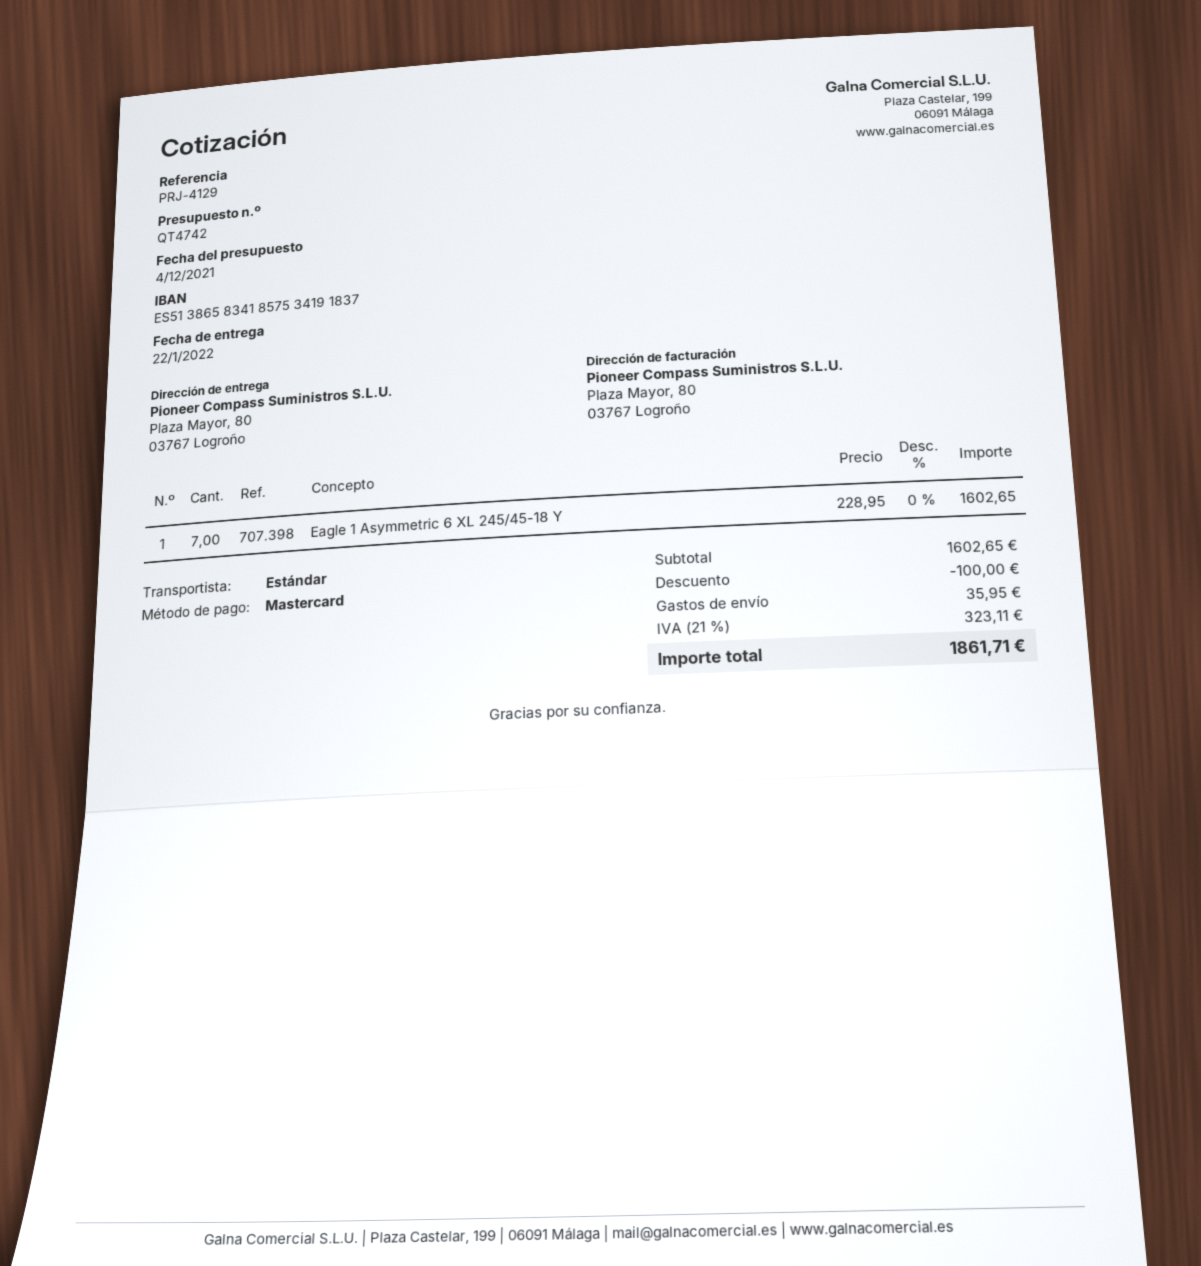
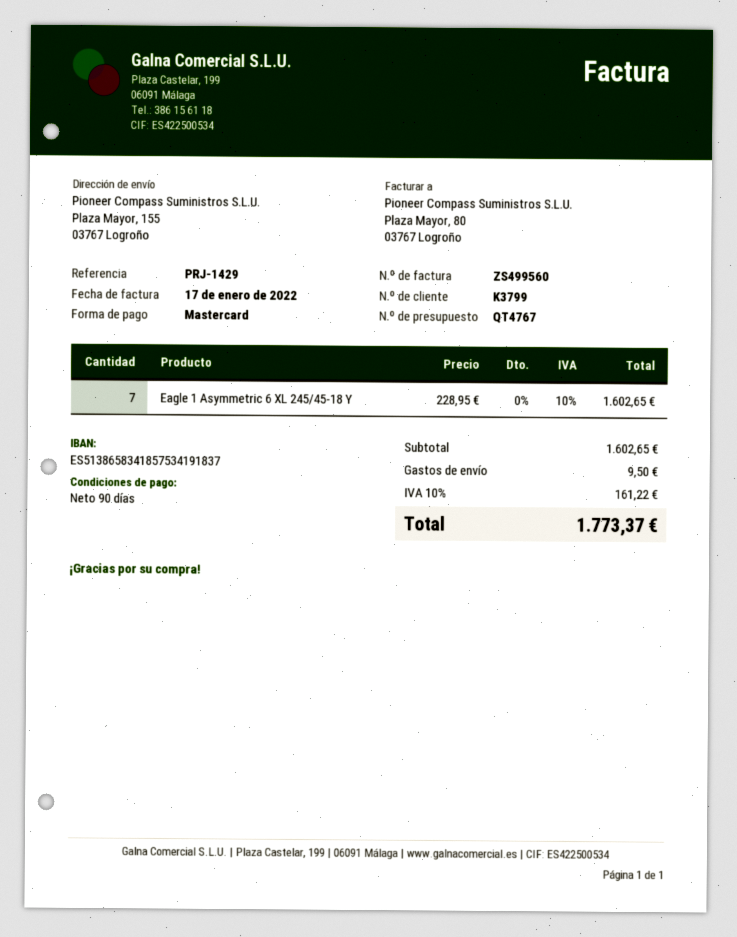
quote number: QT4742 -> QT4767
reference: PRJ-4129 -> PRJ-1429
ship to: Plaza Mayor, 80, 03767 Logroño -> Plaza Mayor, 155, 03767 Logroño
discount: 100.00 -> none
shipping: 35.95 -> 9.50
tax: 21% = 323.11 -> 10% = 161.22
total: 1861.71 -> 1773.37

